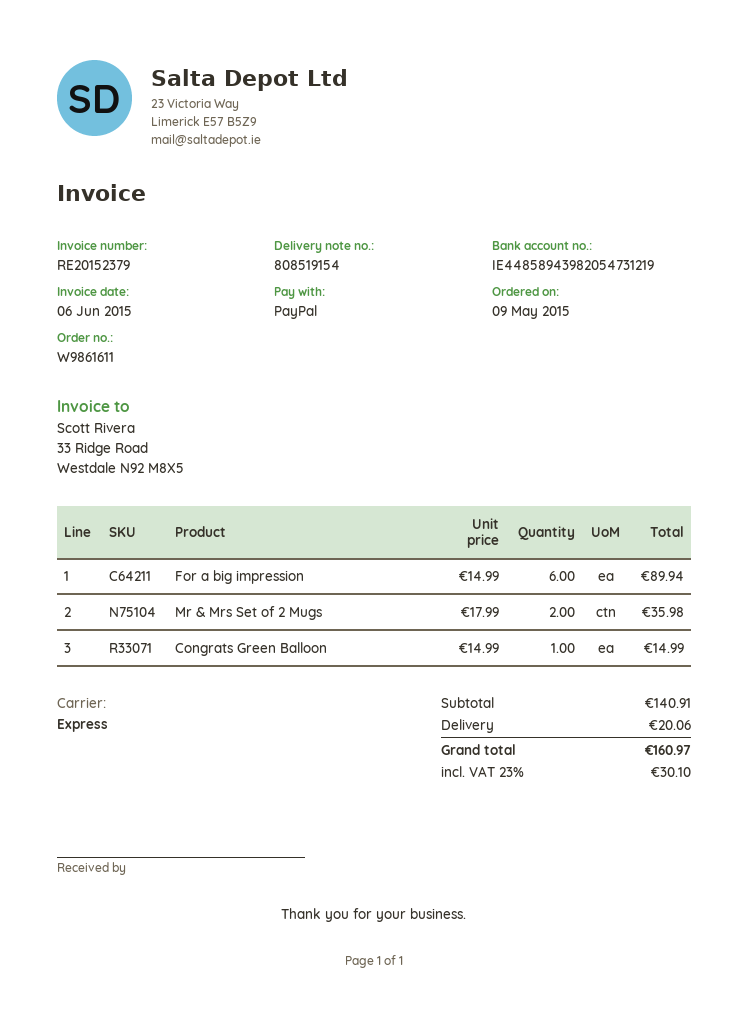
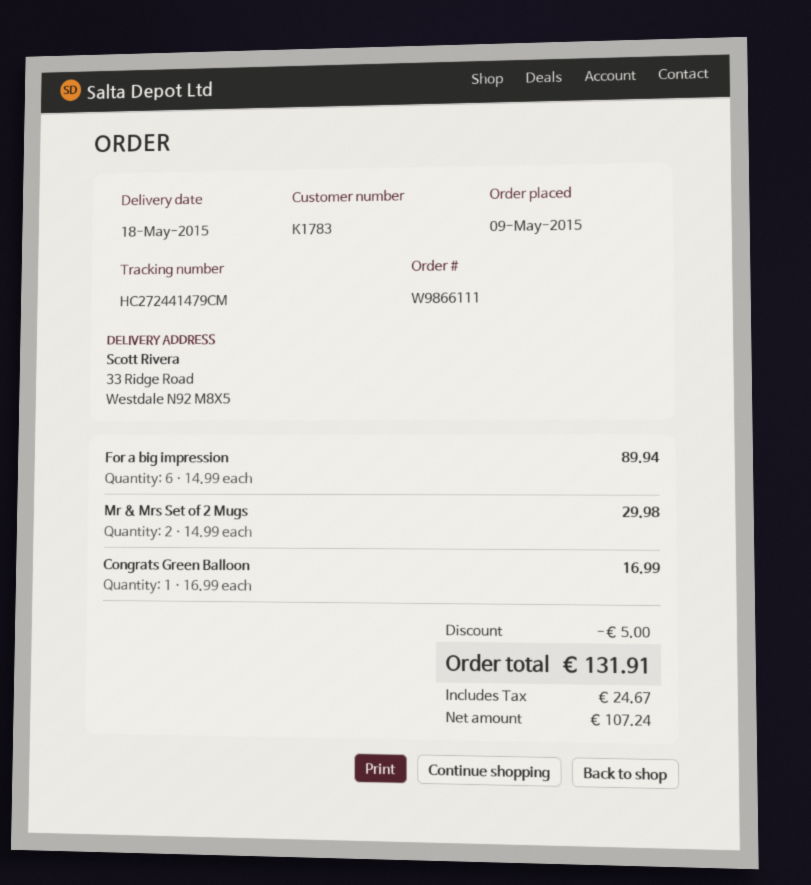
order number: W9861611 -> W9866111
Mr & Mrs Set of 2 Mugs: 2 x 17.99 = 35.98 -> 2 x 14.99 = 29.98
Congrats Green Balloon: 1 x 14.99 = 14.99 -> 1 x 16.99 = 16.99
discount: none -> 5.00
shipping: 20.06 -> none
tax: 30.10 -> 24.67
total: 160.97 -> 131.91

